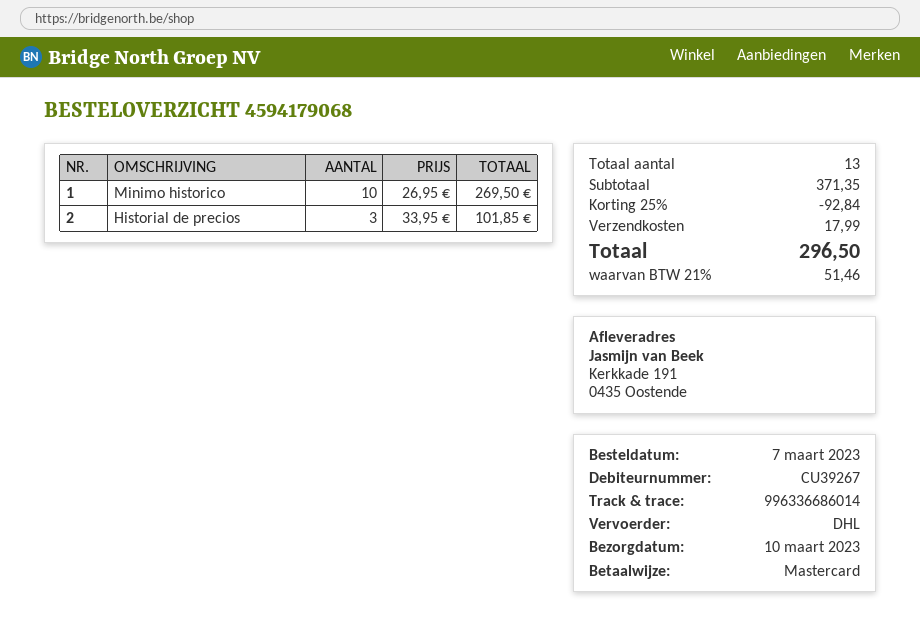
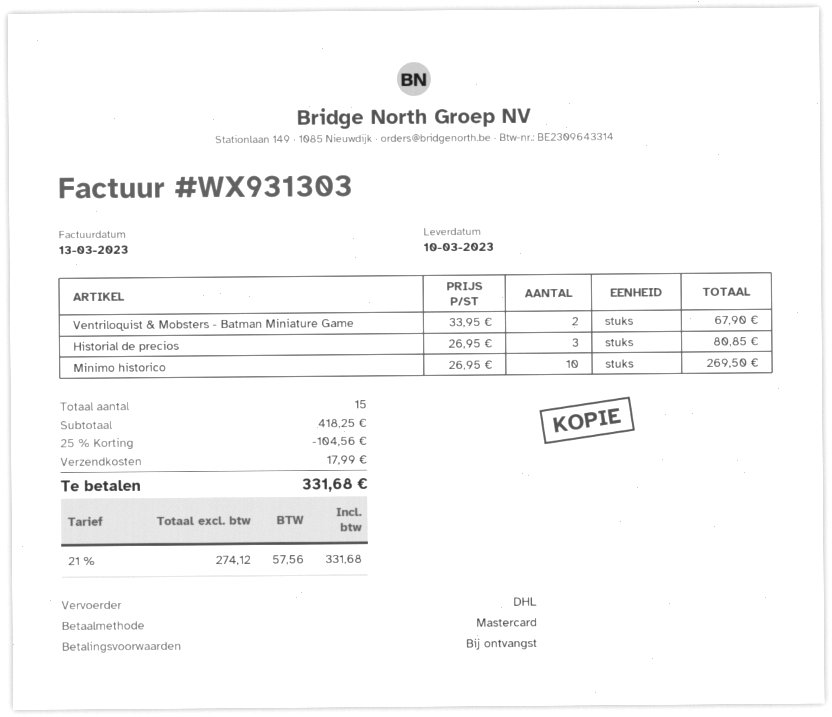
Historial de precios: 3 x 33.95 = 101.85 -> 3 x 26.95 = 80.85
Ventriloquist & Mobsters - Batman Miniature Game: none -> 2 x 33.95 = 67.90
total quantity: 13 -> 15
subtotal: 371.35 -> 418.25
discount: 25% = 92.84 -> 25% = 104.56
tax: 21% = 51.46 -> 21% = 57.56
total: 296.50 -> 331.68

